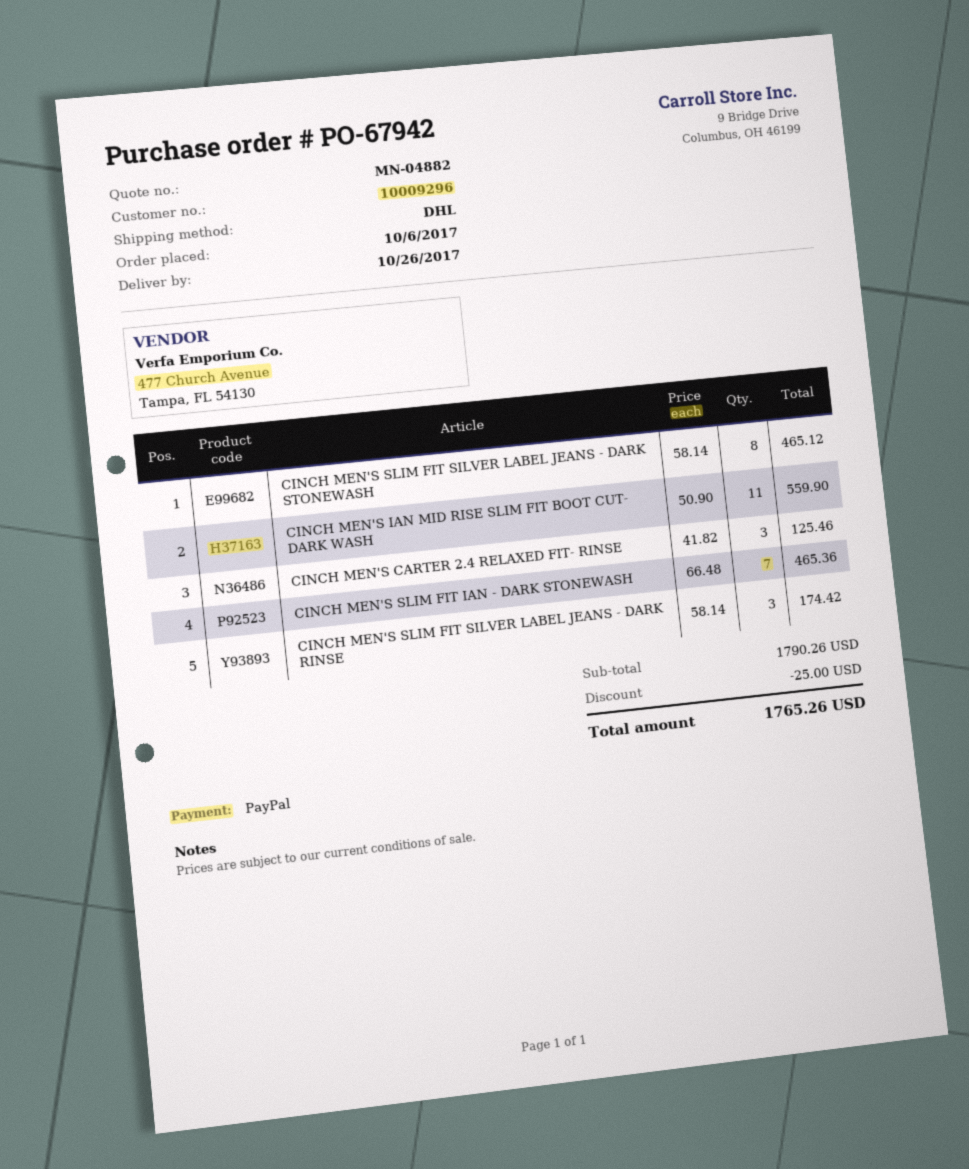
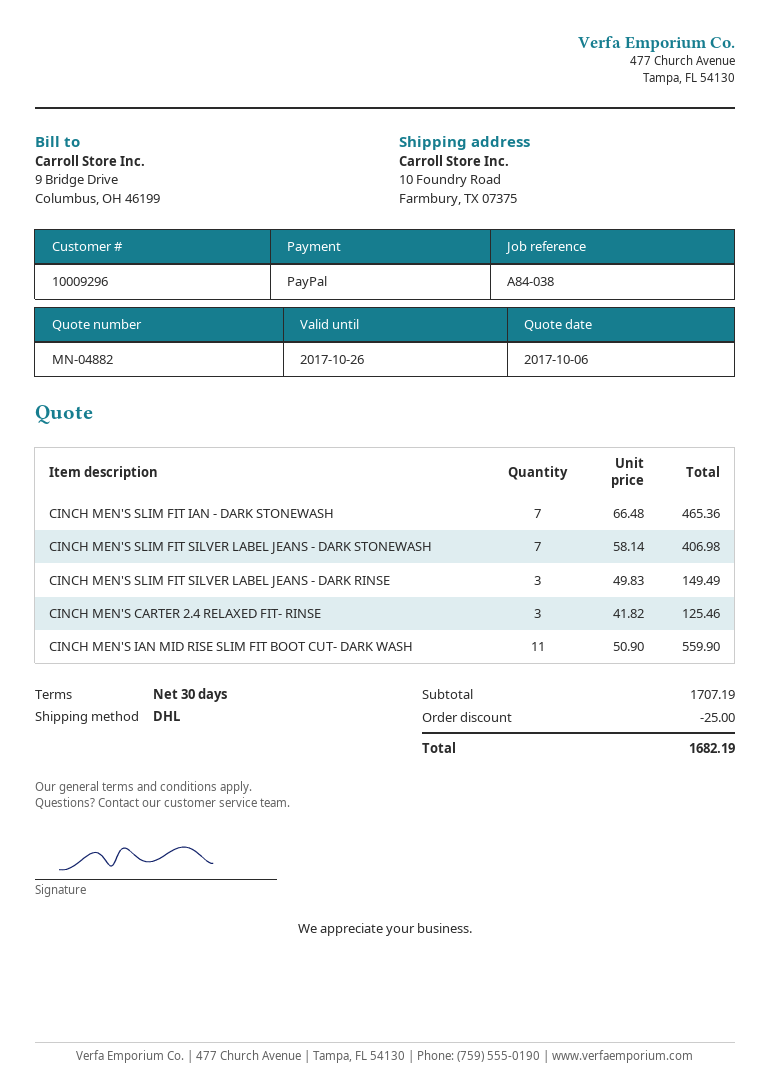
CINCH MEN'S SLIM FIT SILVER LABEL JEANS - DARK STONEWASH: 8 x 58.14 = 465.12 -> 7 x 58.14 = 406.98
CINCH MEN'S SLIM FIT SILVER LABEL JEANS - DARK RINSE: 3 x 58.14 = 174.42 -> 3 x 49.83 = 149.49
subtotal: 1790.26 -> 1707.19
total: 1765.26 -> 1682.19

